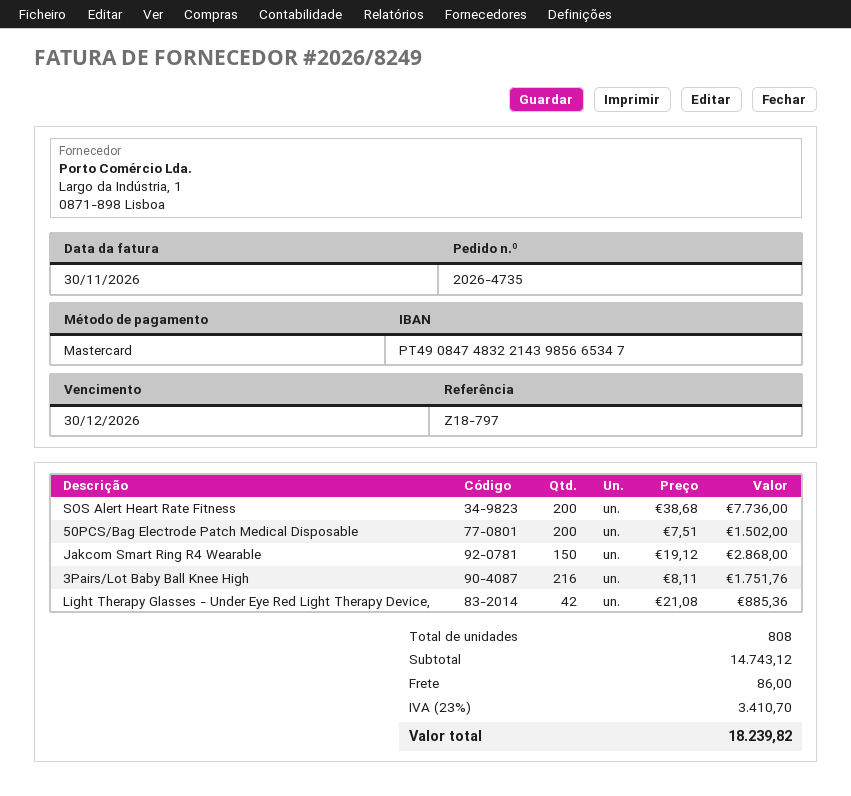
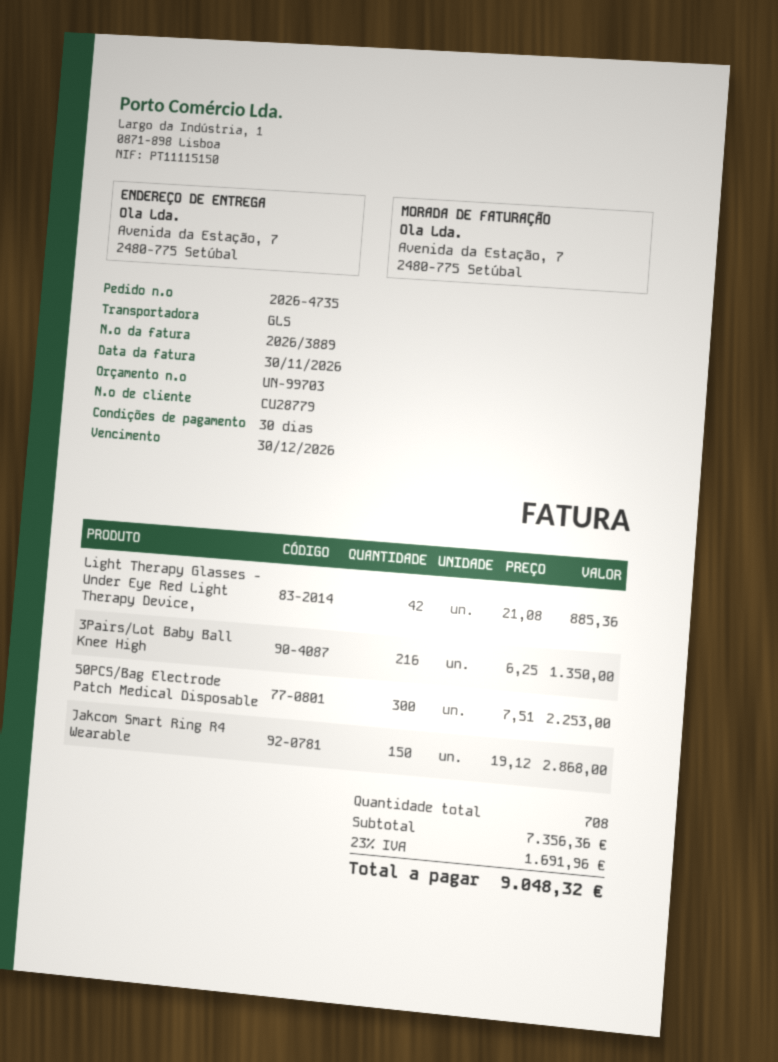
invoice number: 2026/8249 -> 2026/3889
SOS Alert Heart Rate Fitness: 200 x 38.68 = 7736.00 -> none
50PCS/Bag Electrode Patch Medical Disposable: 200 x 7.51 = 1502.00 -> 300 x 7.51 = 2253.00
3Pairs/Lot Baby Ball Knee High: 216 x 8.11 = 1751.76 -> 216 x 6.25 = 1350.00
total quantity: 808 -> 708
subtotal: 14743.12 -> 7356.36
shipping: 86.00 -> none
tax: 23% = 3410.70 -> 23% = 1691.96
total: 18239.82 -> 9048.32

